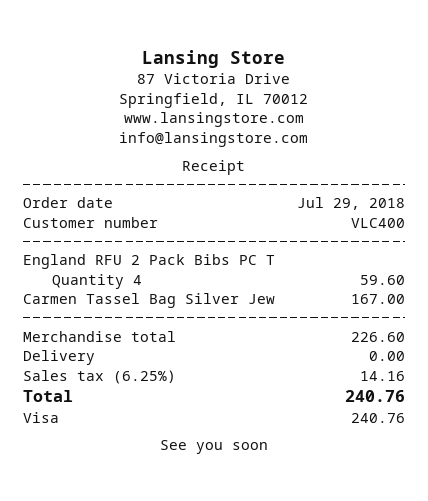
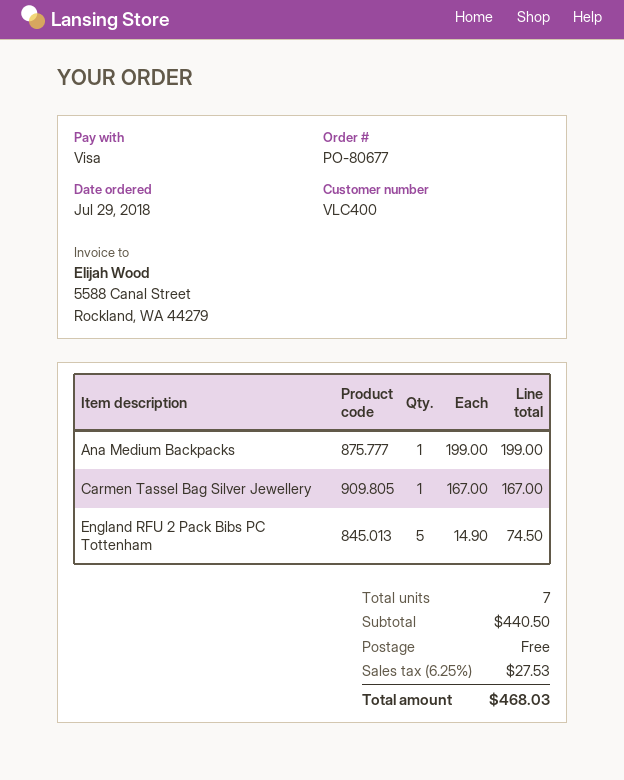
England RFU 2 Pack Bibs PC T: 4 for 59.60 -> 5 for 74.50
Ana Medium Backpacks: none -> 1 for 199.00
subtotal: 226.60 -> 440.50
tax: 6.25% = 14.16 -> 6.25% = 27.53
total: 240.76 -> 468.03

